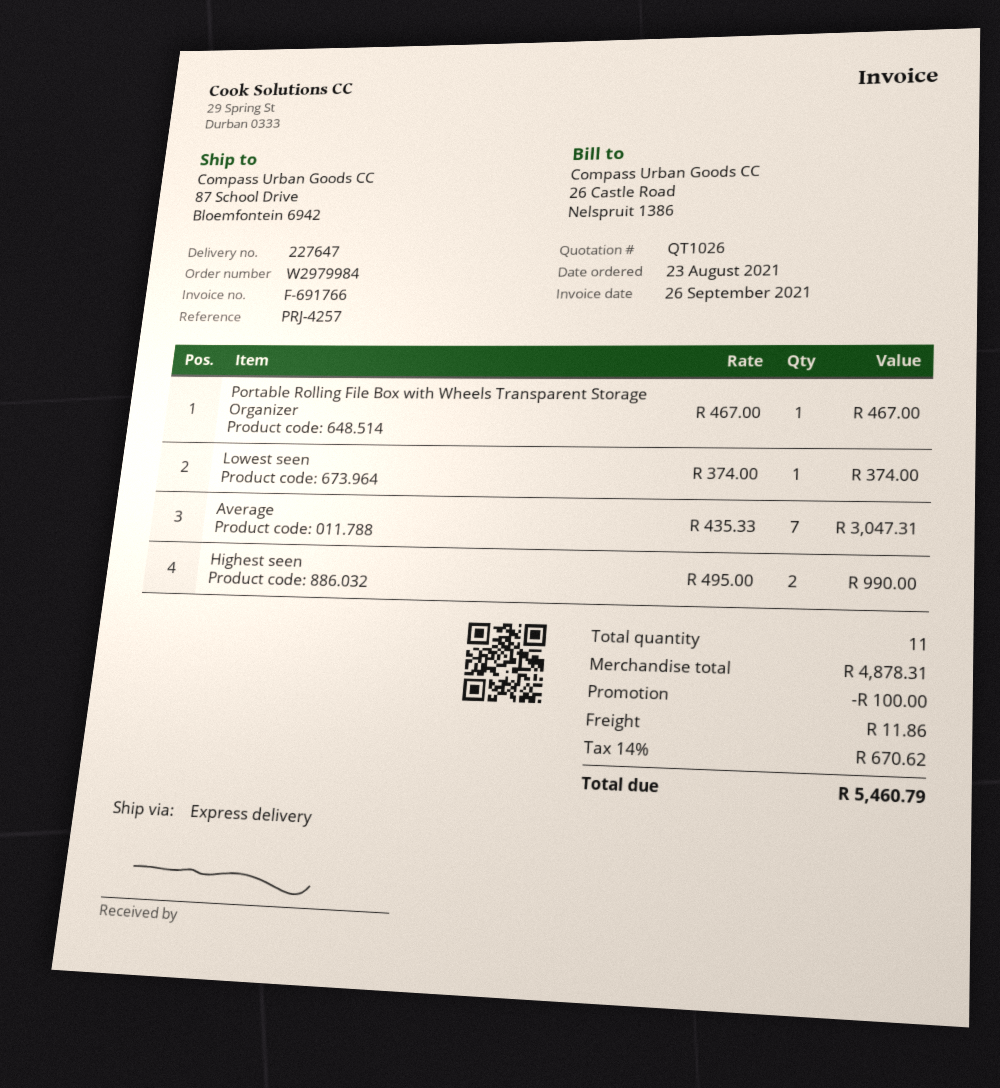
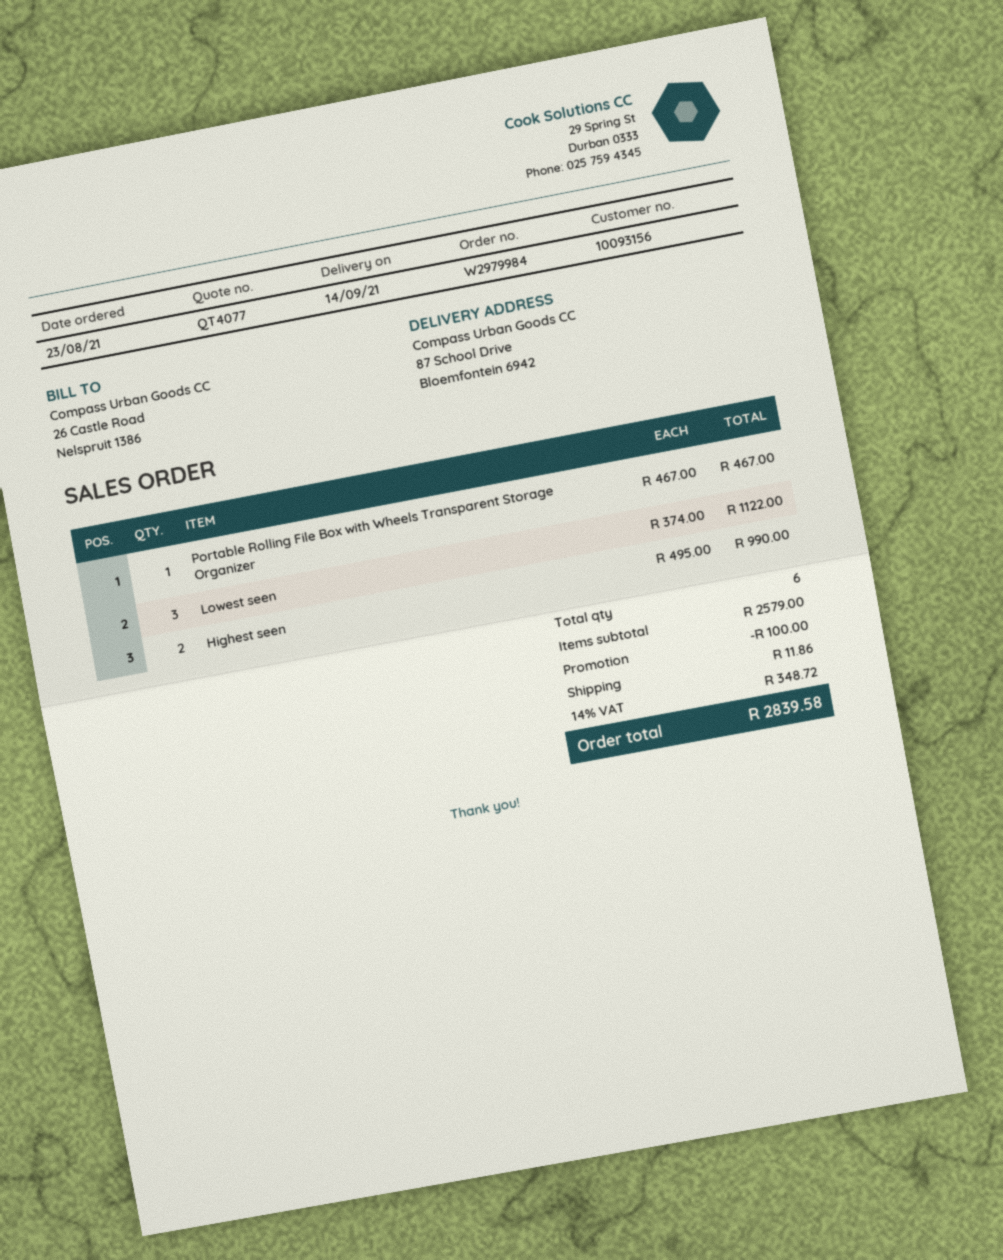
quote number: QT1026 -> QT4077
Lowest seen: 1 x 374.00 = 374.00 -> 3 x 374.00 = 1122.00
Average: 7 x 435.33 = 3047.31 -> none
total quantity: 11 -> 6
subtotal: 4878.31 -> 2579.00
tax: 14% = 670.62 -> 14% = 348.72
total: 5460.79 -> 2839.58

